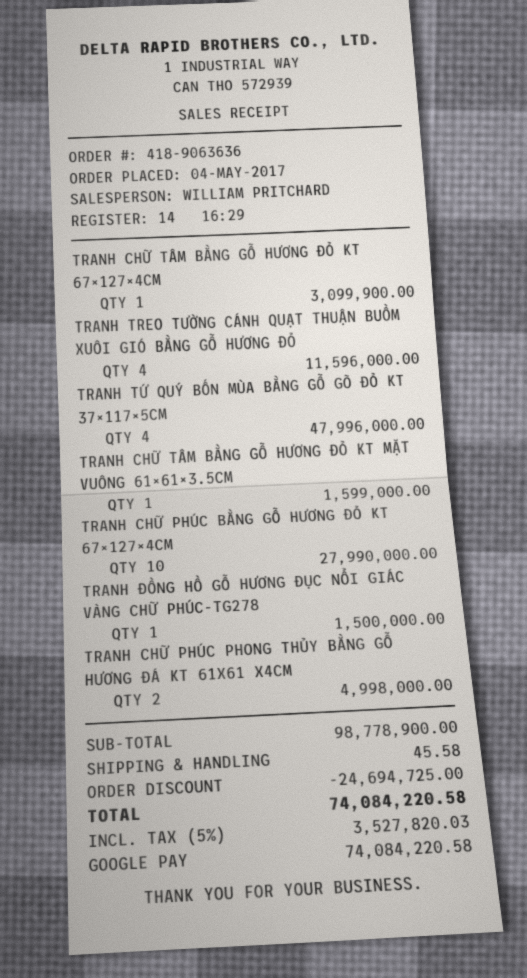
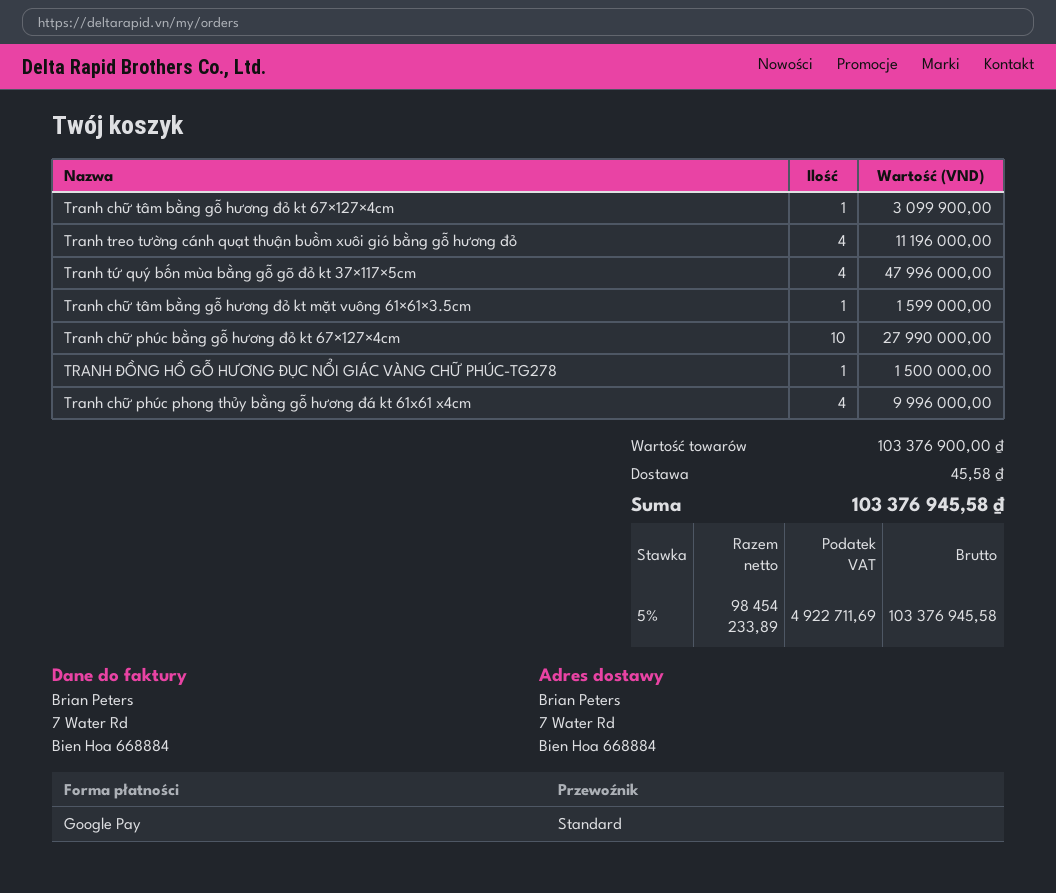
TRANH TREO TƯỜNG CÁNH QUẠT THUẬN BUỒM XUÔI GIÓ BẰNG GỖ HƯƠNG ĐỎ: 4 for 11596000.00 -> 4 for 11196000.00
TRANH CHỮ PHÚC PHONG THỦY BẰNG GỖ HƯƠNG ĐÁ KT 61X61 X4CM: 2 for 4998000.00 -> 4 for 9996000.00
subtotal: 98778900.00 -> 103376900.00
discount: 24694725.00 -> none
tax: 5% = 3527820.03 -> 5% = 4922711.69
total: 74084220.58 -> 103376945.58

